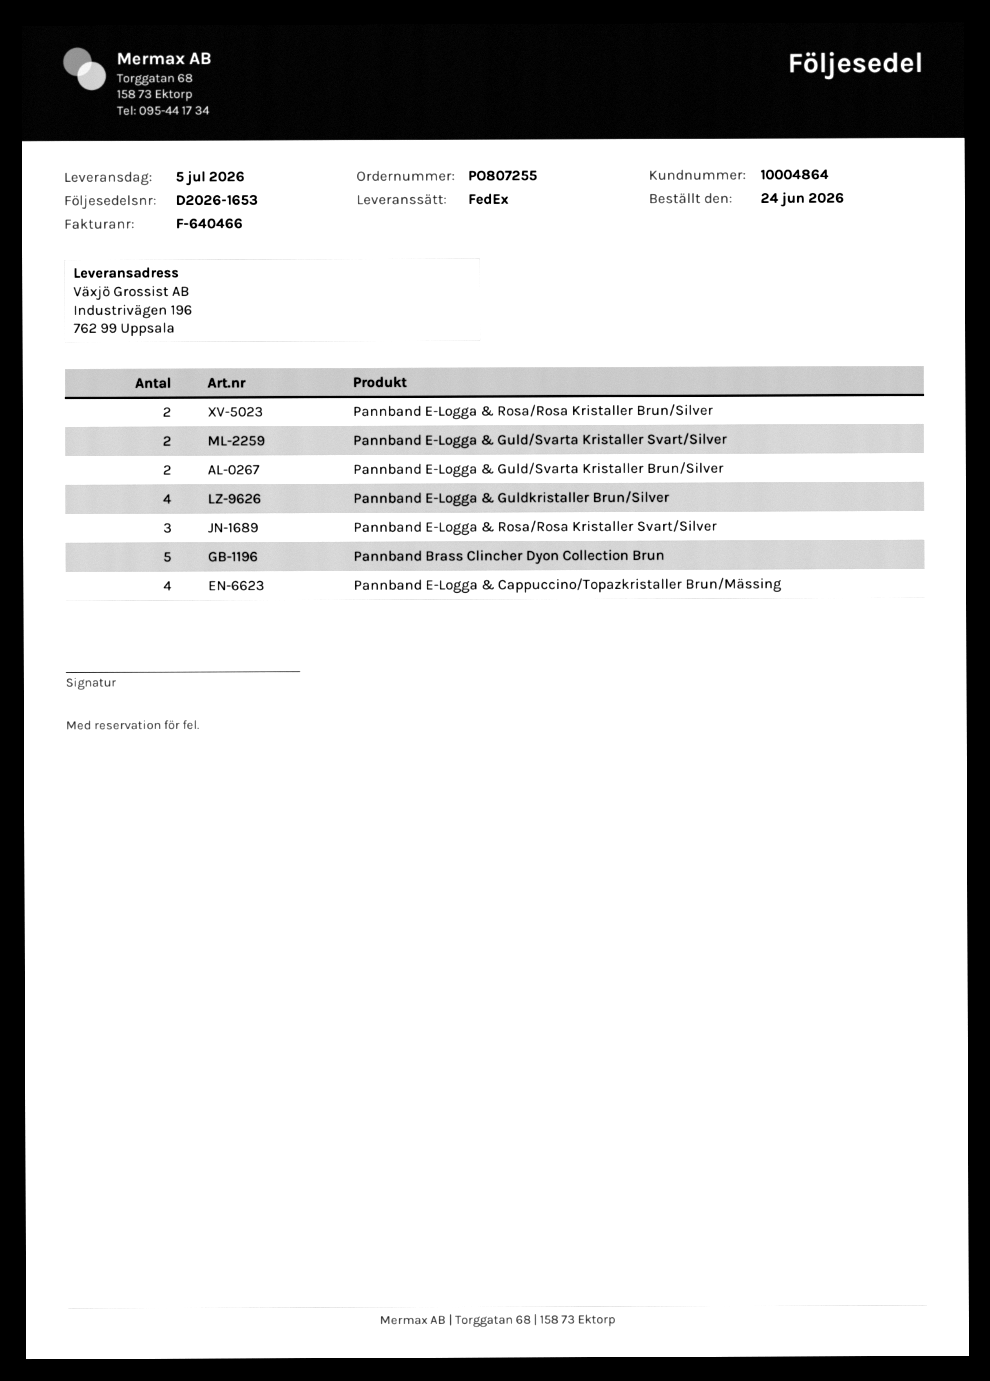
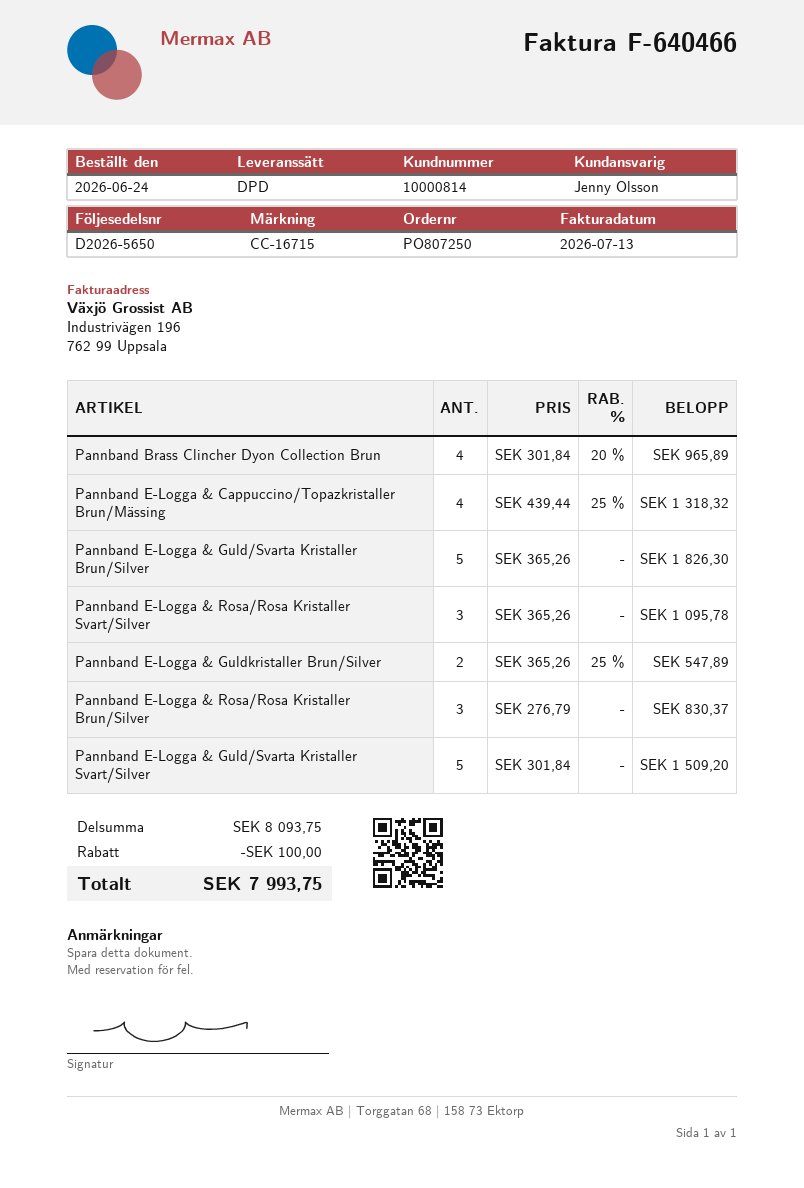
order number: PO807255 -> PO807250
delivery note number: D2026-1653 -> D2026-5650
customer number: 10004864 -> 10000814
shipping method: FedEx -> DPD
Pannband E-Logga & Rosa/Rosa Kristaller Brun/Silver: 2 -> 3
Pannband E-Logga & Guld/Svarta Kristaller Svart/Silver: 2 -> 5
Pannband E-Logga & Guld/Svarta Kristaller Brun/Silver: 2 -> 5
Pannband E-Logga & Guldkristaller Brun/Silver: 4 -> 2
Pannband Brass Clincher Dyon Collection Brun: 5 -> 4

